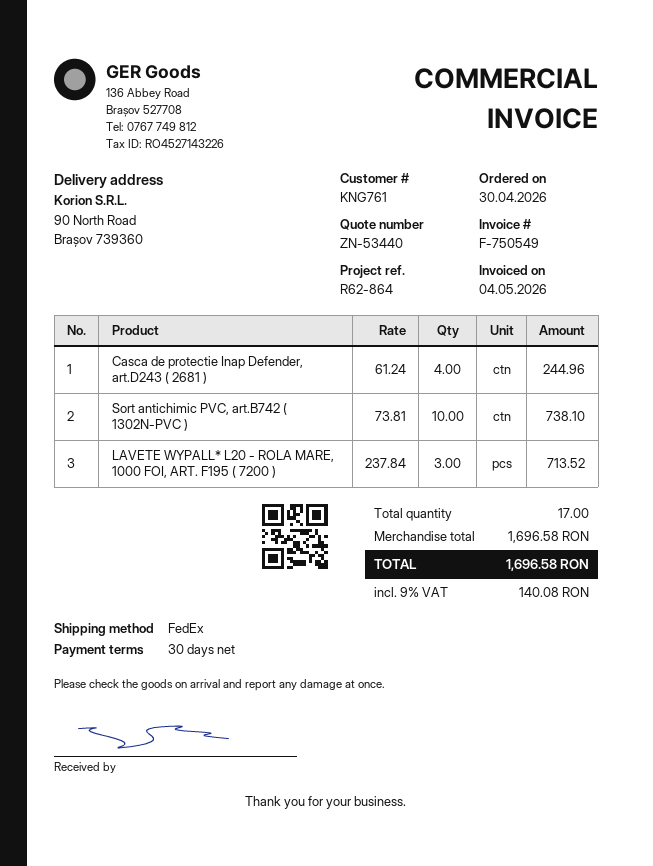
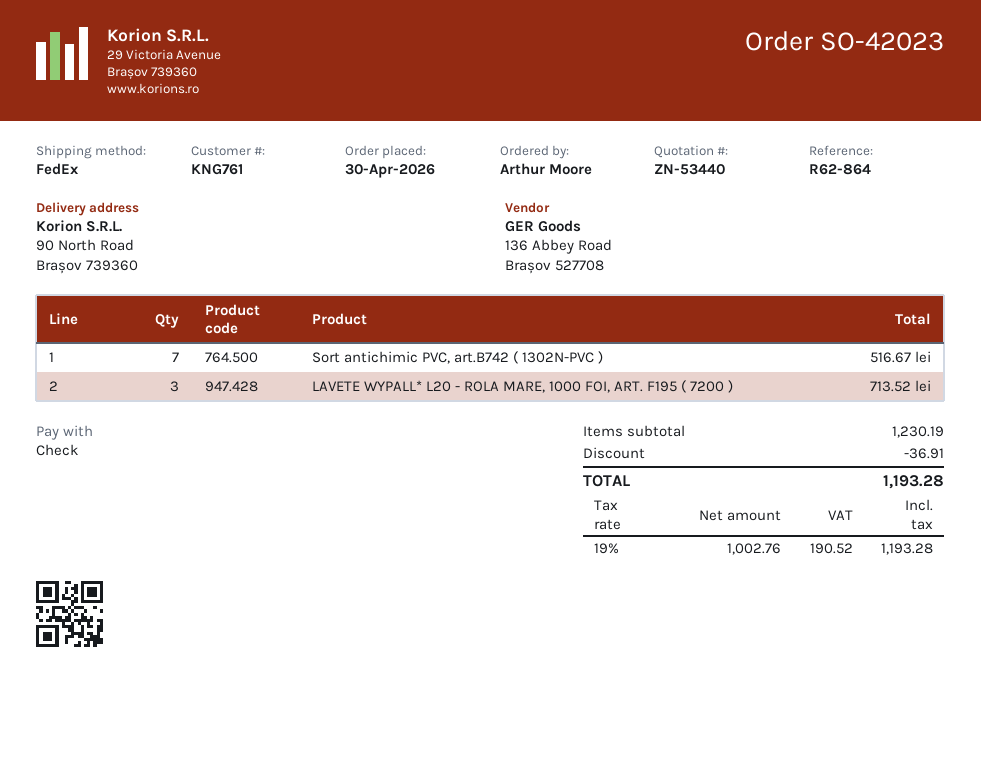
Casca de protectie Inap Defender, art.D243 ( 2681 ): 4 for 244.96 -> none
Sort antichimic PVC, art.B742 ( 1302N-PVC ): 10 for 738.10 -> 7 for 516.67
subtotal: 1696.58 -> 1230.19
discount: none -> 36.91
tax: 9% = 140.08 -> 19% = 190.52
total: 1696.58 -> 1193.28

